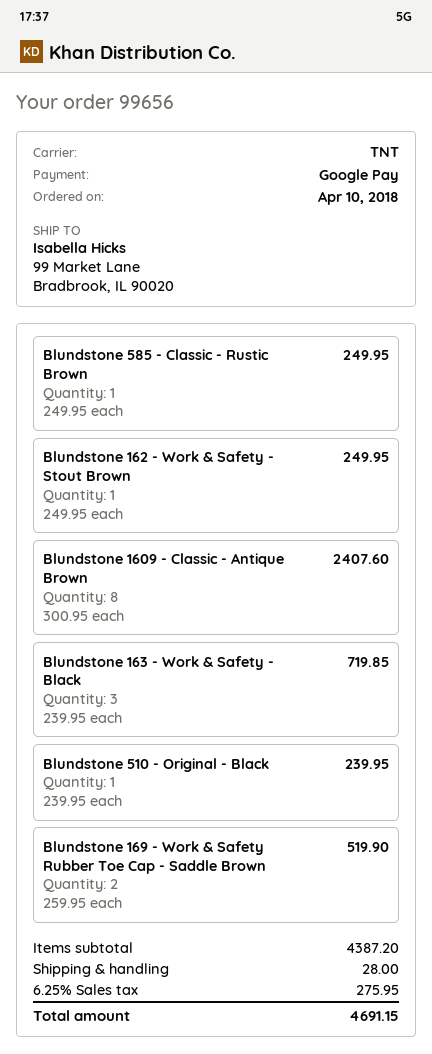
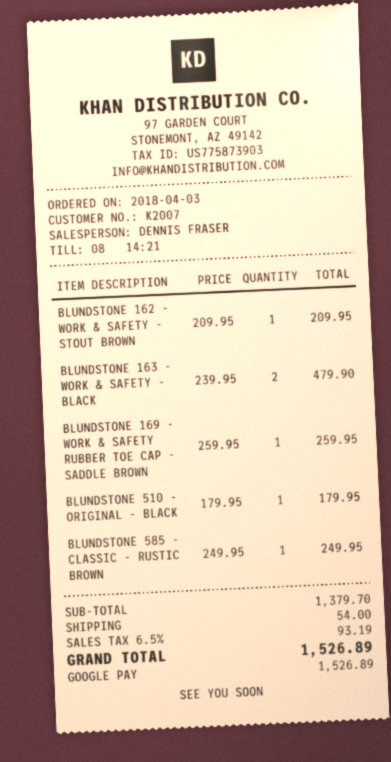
order date: 2018-04-10 -> 2018-04-03
Blundstone 162 - Work & Safety - Stout Brown: 1 x 249.95 = 249.95 -> 1 x 209.95 = 209.95
Blundstone 1609 - Classic - Antique Brown: 8 x 300.95 = 2407.60 -> none
Blundstone 163 - Work & Safety - Black: 3 x 239.95 = 719.85 -> 2 x 239.95 = 479.90
Blundstone 510 - Original - Black: 1 x 239.95 = 239.95 -> 1 x 179.95 = 179.95
Blundstone 169 - Work & Safety Rubber Toe Cap - Saddle Brown: 2 x 259.95 = 519.90 -> 1 x 259.95 = 259.95
subtotal: 4387.20 -> 1379.70
shipping: 28.00 -> 54.00
tax: 6.25% = 275.95 -> 6.5% = 93.19
total: 4691.15 -> 1526.89

